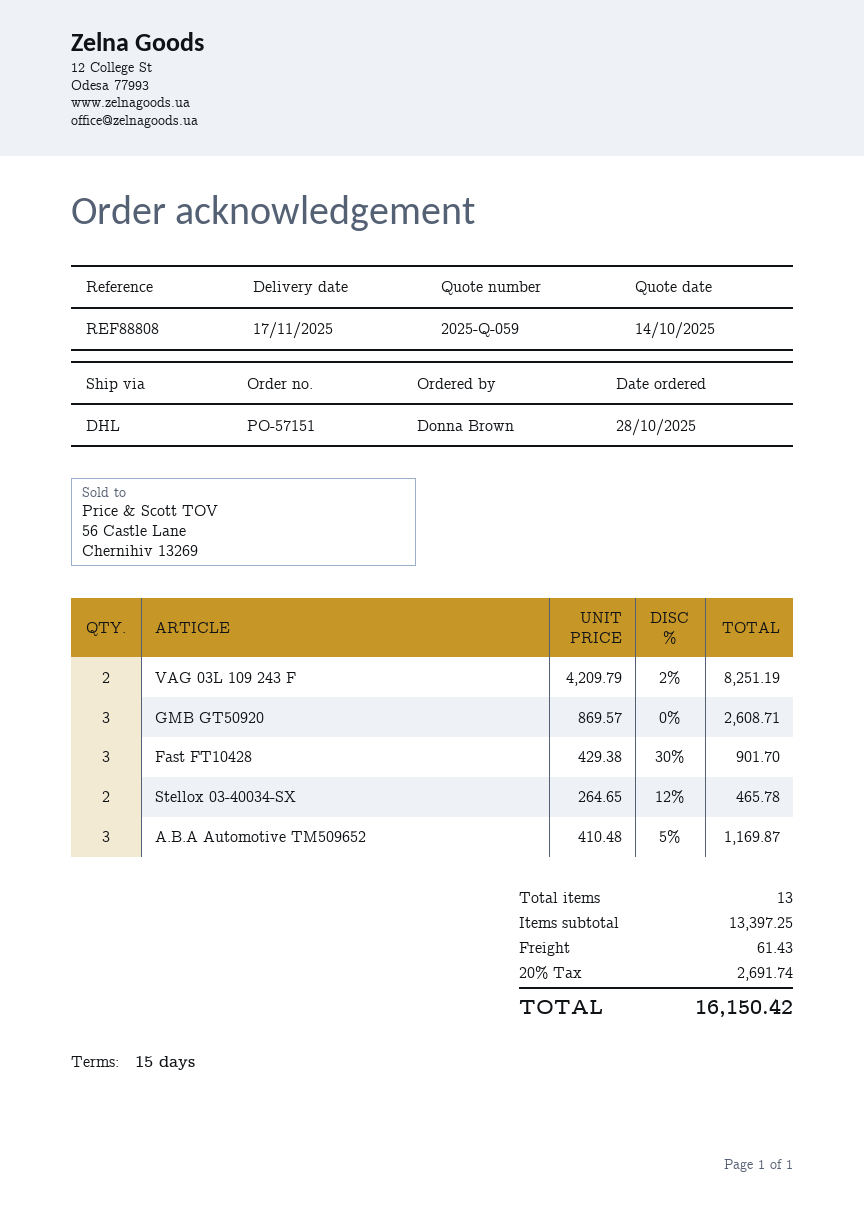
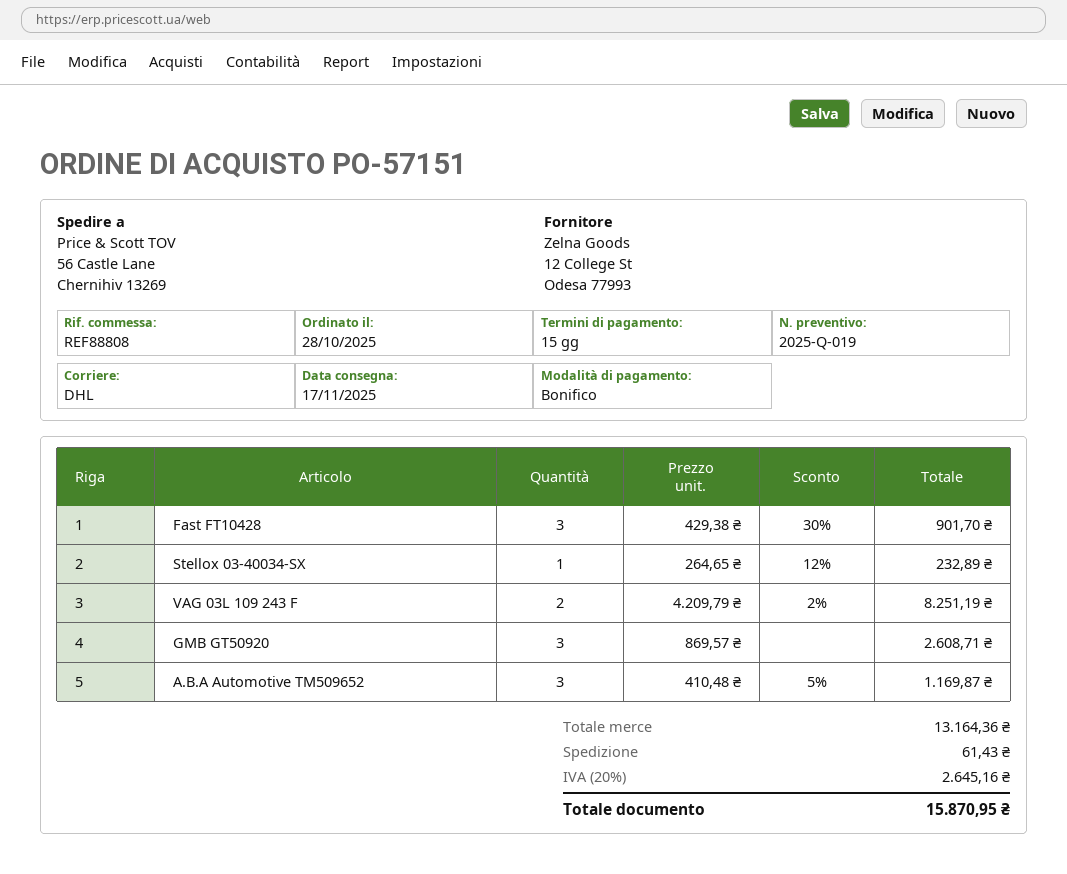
quote number: 2025-Q-059 -> 2025-Q-019
Stellox 03-40034-SX: 2 x 264.65 - 12% = 465.78 -> 1 x 264.65 - 12% = 232.89
subtotal: 13397.25 -> 13164.36
tax: 20% = 2691.74 -> 20% = 2645.16
total: 16150.42 -> 15870.95

